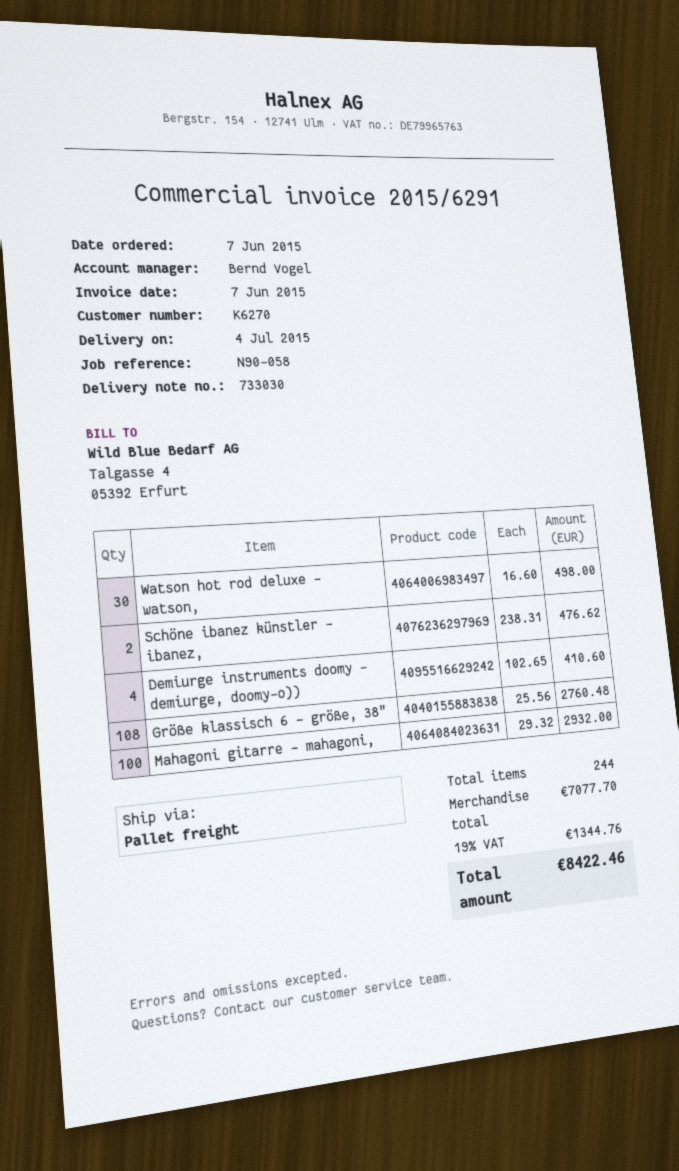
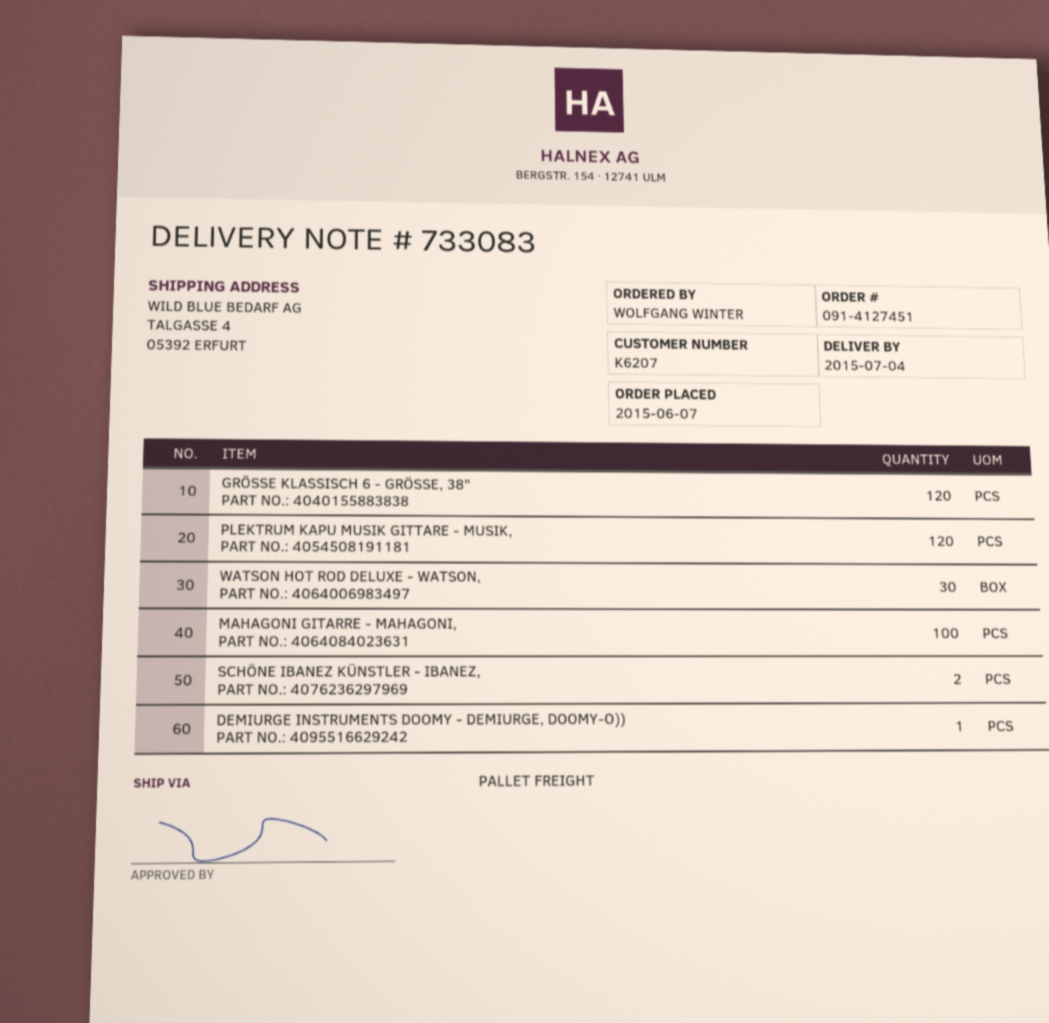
delivery note number: 733030 -> 733083
customer number: K6270 -> K6207
Demiurge instruments doomy - demiurge, doomy-o)): 4 -> 1
Größe klassisch 6 - größe, 38": 108 -> 120
PLEKTRUM KAPU MUSIK GITTARE - MUSIK,: none -> 120

